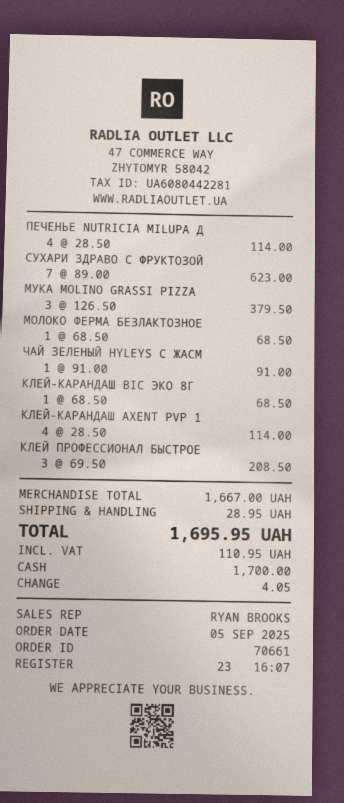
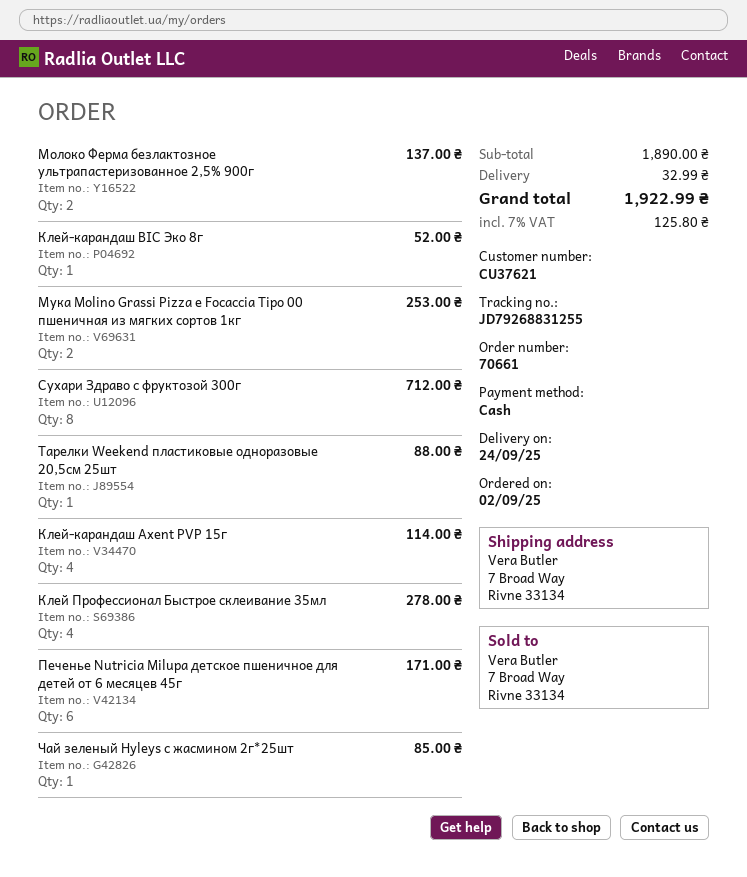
order date: 2025-09-05 -> 2025-09-02
ПЕЧЕНЬЕ NUTRICIA MILUPA Д: 4 for 114.00 -> 6 for 171.00
СУХАРИ ЗДРАВО С ФРУКТОЗОЙ: 7 for 623.00 -> 8 for 712.00
МУКА MOLINO GRASSI PIZZA: 3 for 379.50 -> 2 for 253.00
МОЛОКО ФЕРМА БЕЗЛАКТОЗНОЕ: 1 for 68.50 -> 2 for 137.00
ЧАЙ ЗЕЛЕНЫЙ HYLEYS С ЖАСМ: 1 for 91.00 -> 1 for 85.00
КЛЕЙ-КАРАНДАШ BIC ЭКО 8Г: 1 for 68.50 -> 1 for 52.00
КЛЕЙ ПРОФЕССИОНАЛ БЫСТРОЕ: 3 for 208.50 -> 4 for 278.00
Тарелки Weekend пластиковые одноразовые 20,5см 25шт: none -> 1 for 88.00
subtotal: 1667.00 -> 1890.00
shipping: 28.95 -> 32.99
tax: 110.95 -> 125.80
total: 1695.95 -> 1922.99

